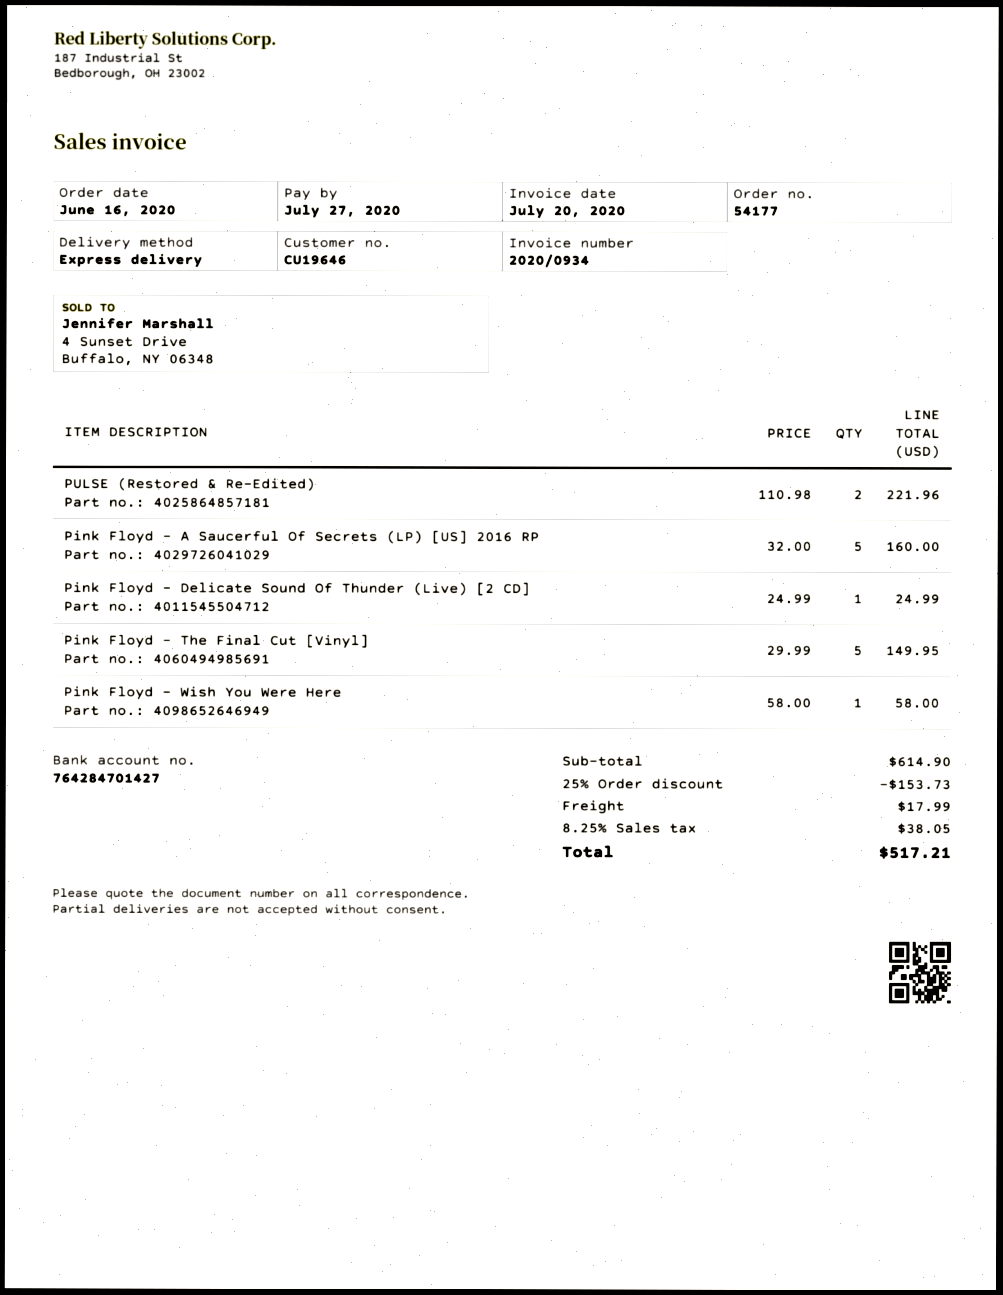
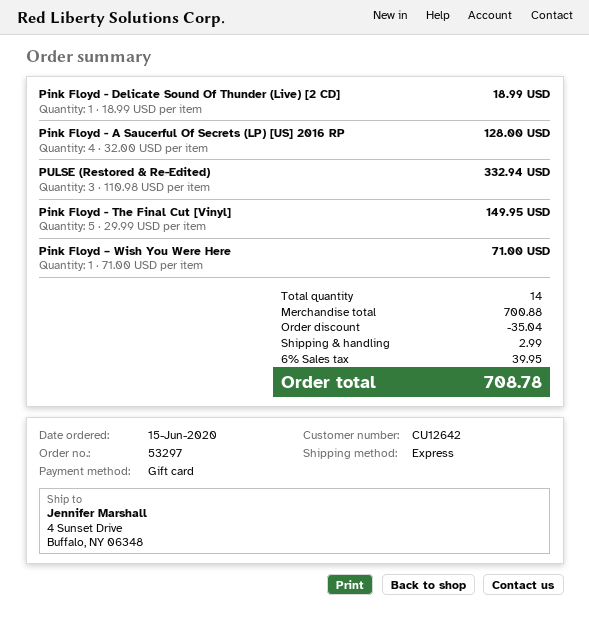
order number: 54177 -> 53297
order date: 2020-06-16 -> 2020-06-15
customer number: CU19646 -> CU12642
PULSE (Restored & Re-Edited): 2 x 110.98 = 221.96 -> 3 x 110.98 = 332.94
Pink Floyd - A Saucerful Of Secrets (LP) [US] 2016 RP: 5 x 32.00 = 160.00 -> 4 x 32.00 = 128.00
Pink Floyd - Delicate Sound Of Thunder (Live) [2 CD]: 1 x 24.99 = 24.99 -> 1 x 18.99 = 18.99
Pink Floyd – Wish You Were Here: 1 x 58.00 = 58.00 -> 1 x 71.00 = 71.00
subtotal: 614.90 -> 700.88
discount: 153.73 -> 35.04
shipping: 17.99 -> 2.99
tax: 8.25% = 38.05 -> 6% = 39.95
total: 517.21 -> 708.78

